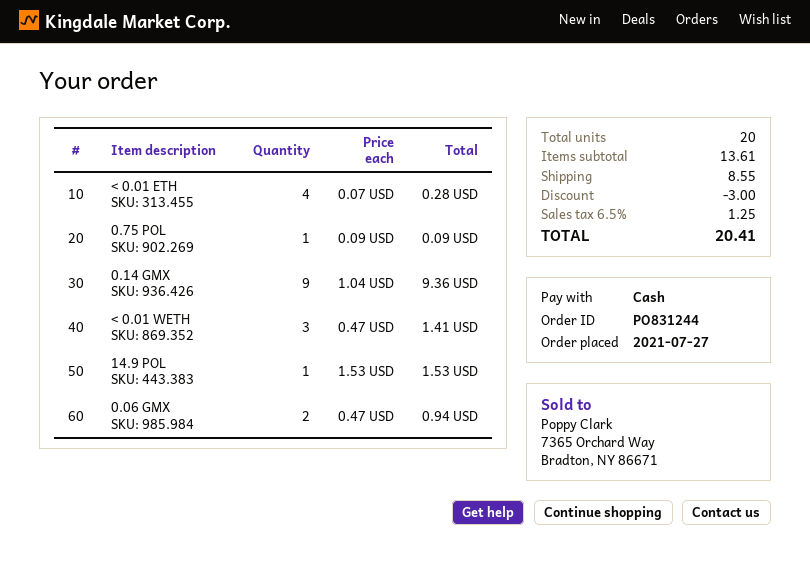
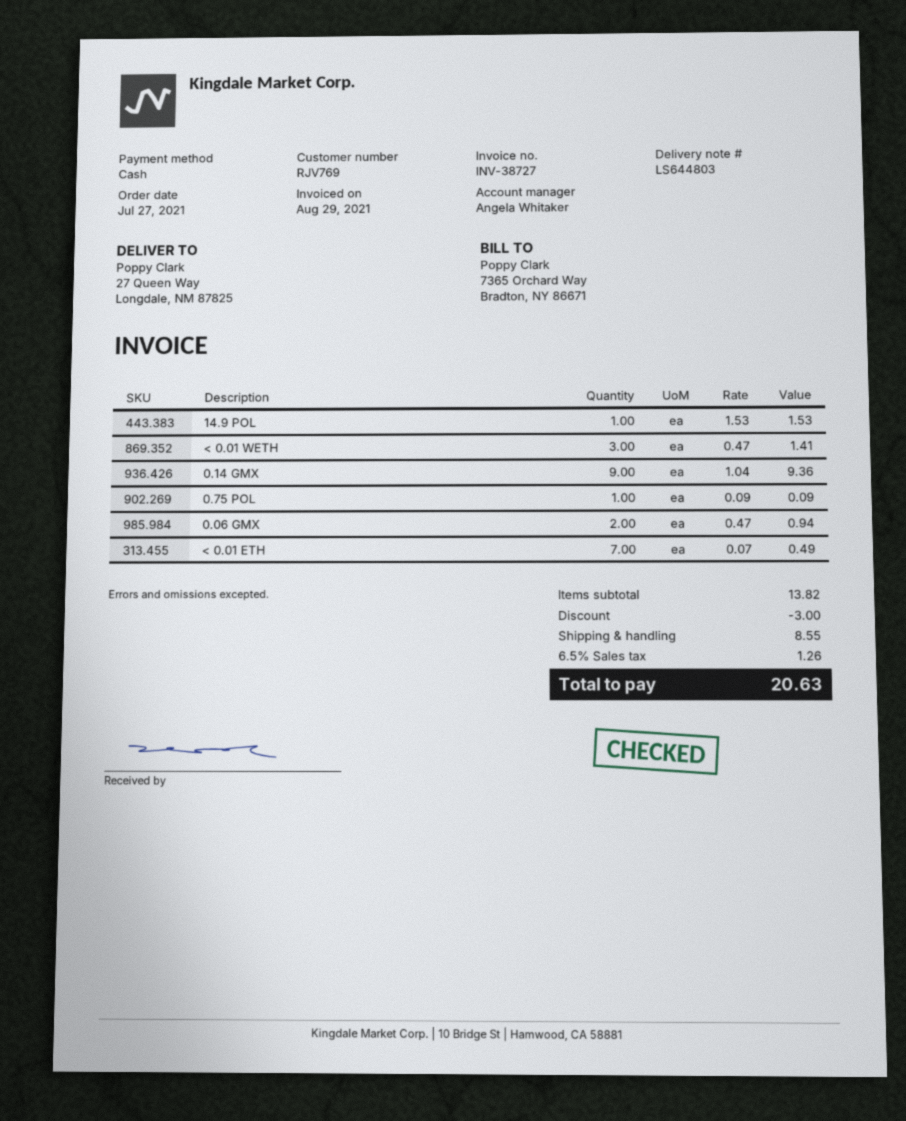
< 0.01 ETH: 4 x 0.07 = 0.28 -> 7 x 0.07 = 0.49
subtotal: 13.61 -> 13.82
tax: 6.5% = 1.25 -> 6.5% = 1.26
total: 20.41 -> 20.63

